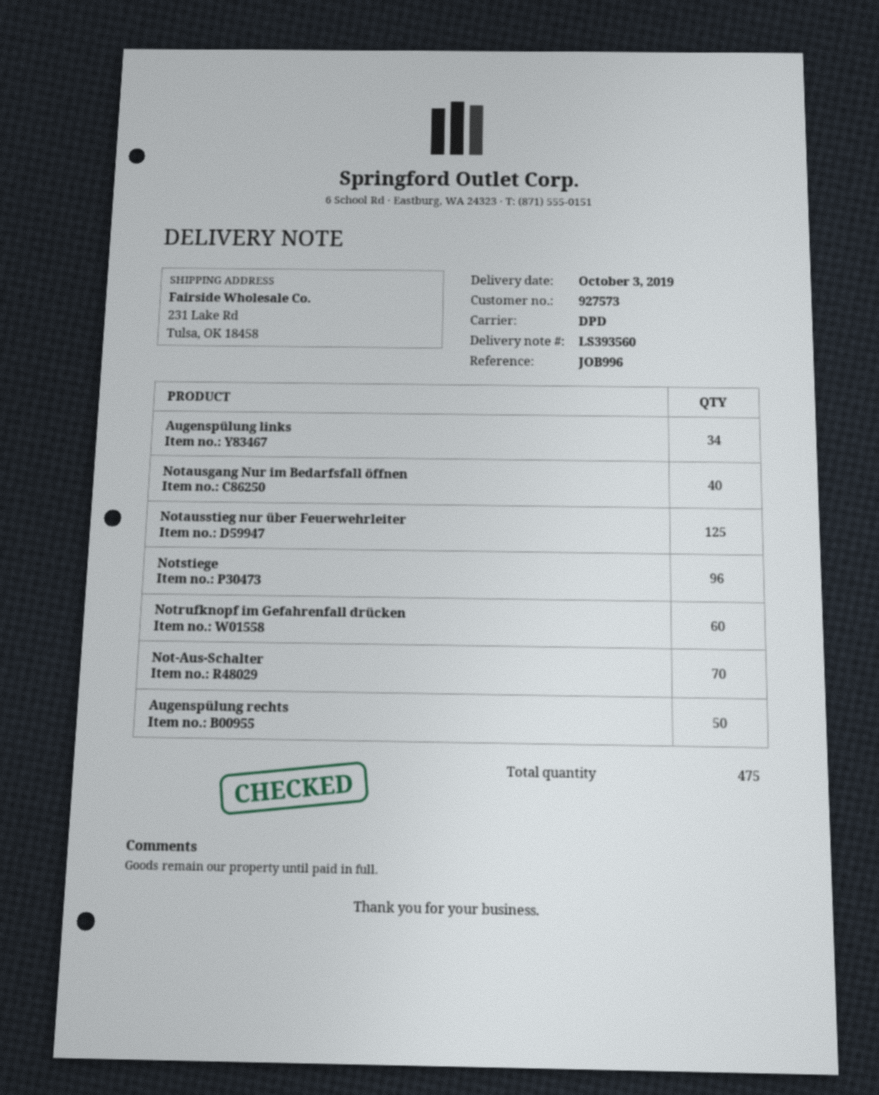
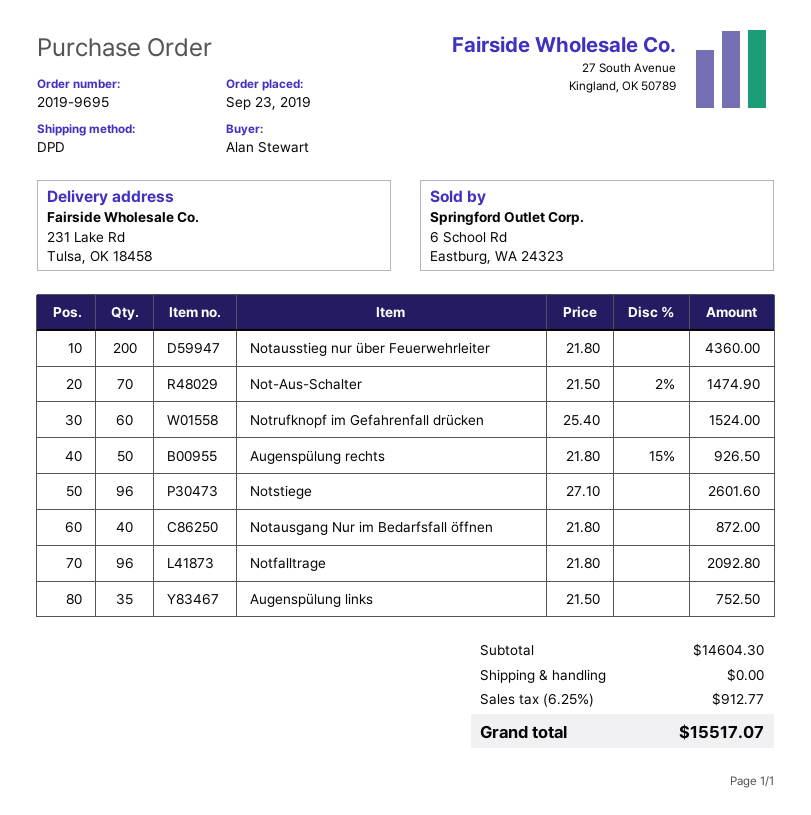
Augenspülung links: 34 -> 35
Notausstieg nur über Feuerwehrleiter: 125 -> 200
Notfalltrage: none -> 96

